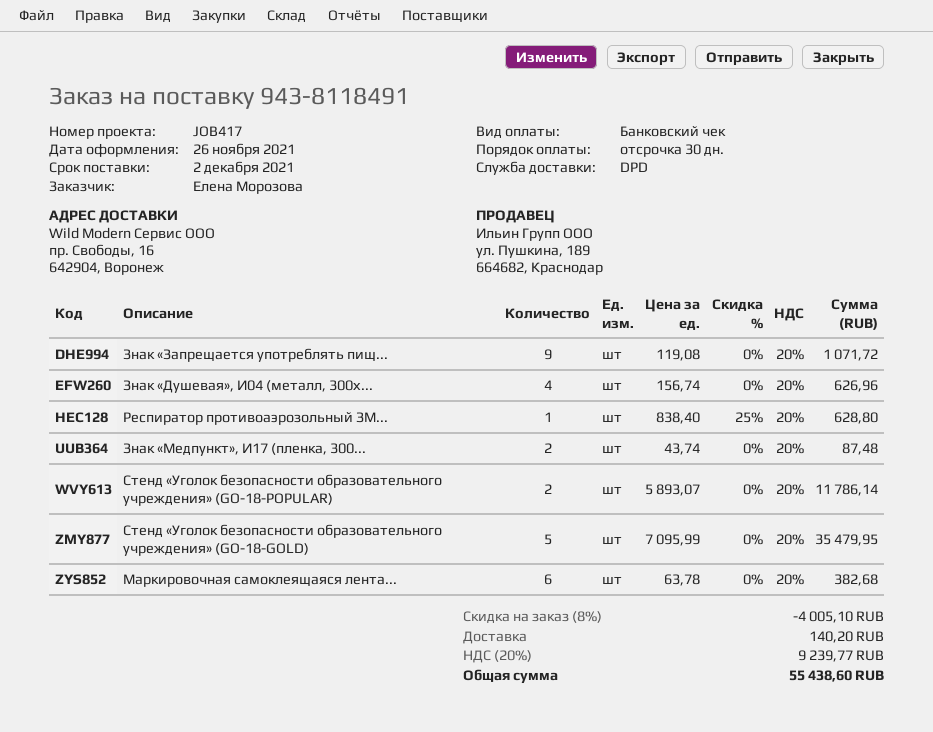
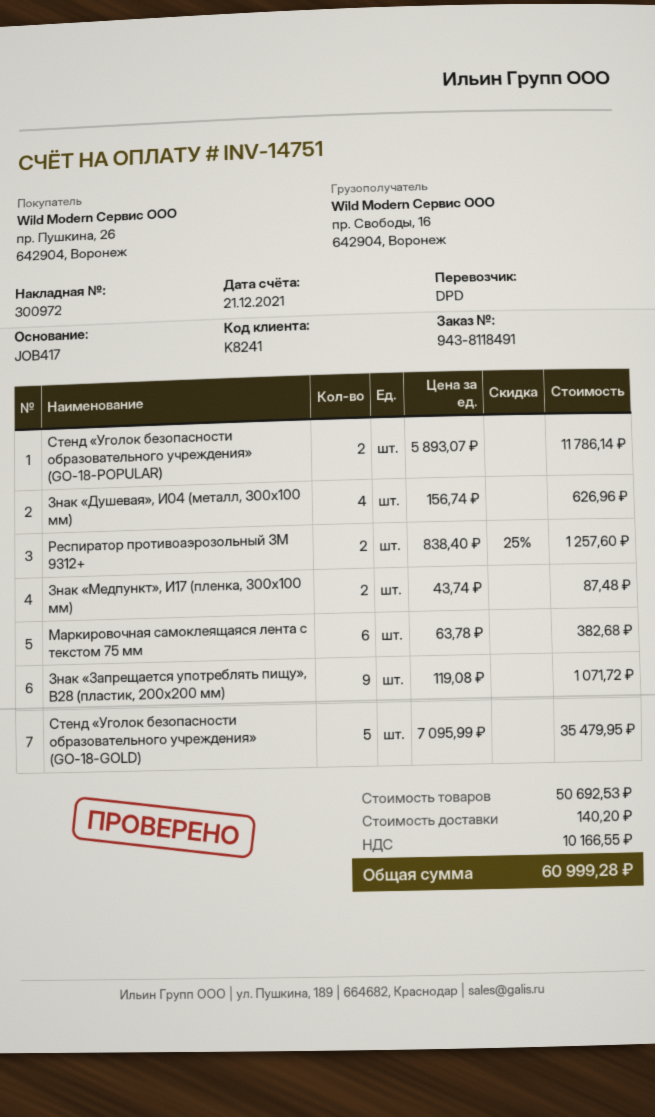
Респиратор противоаэрозольный ЗМ...: 1 x 838.40 - 25% = 628.80 -> 2 x 838.40 - 25% = 1257.60
discount: 8% = 4005.10 -> none
tax: 9239.77 -> 10166.55
total: 55438.60 -> 60999.28

